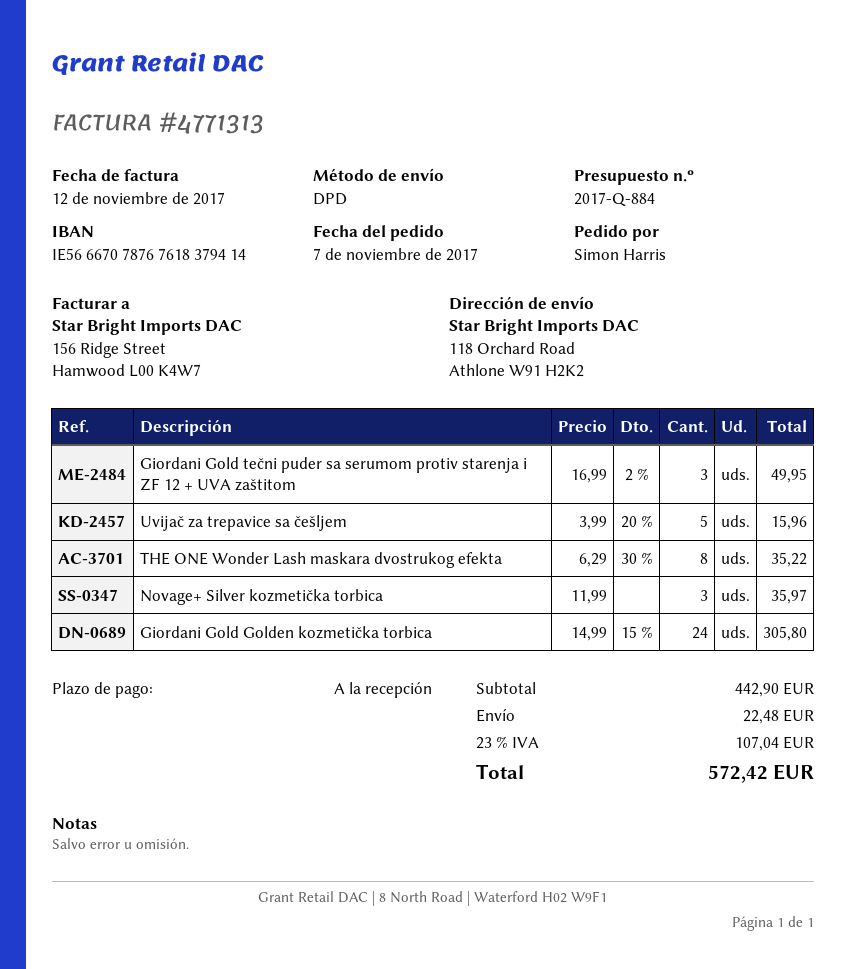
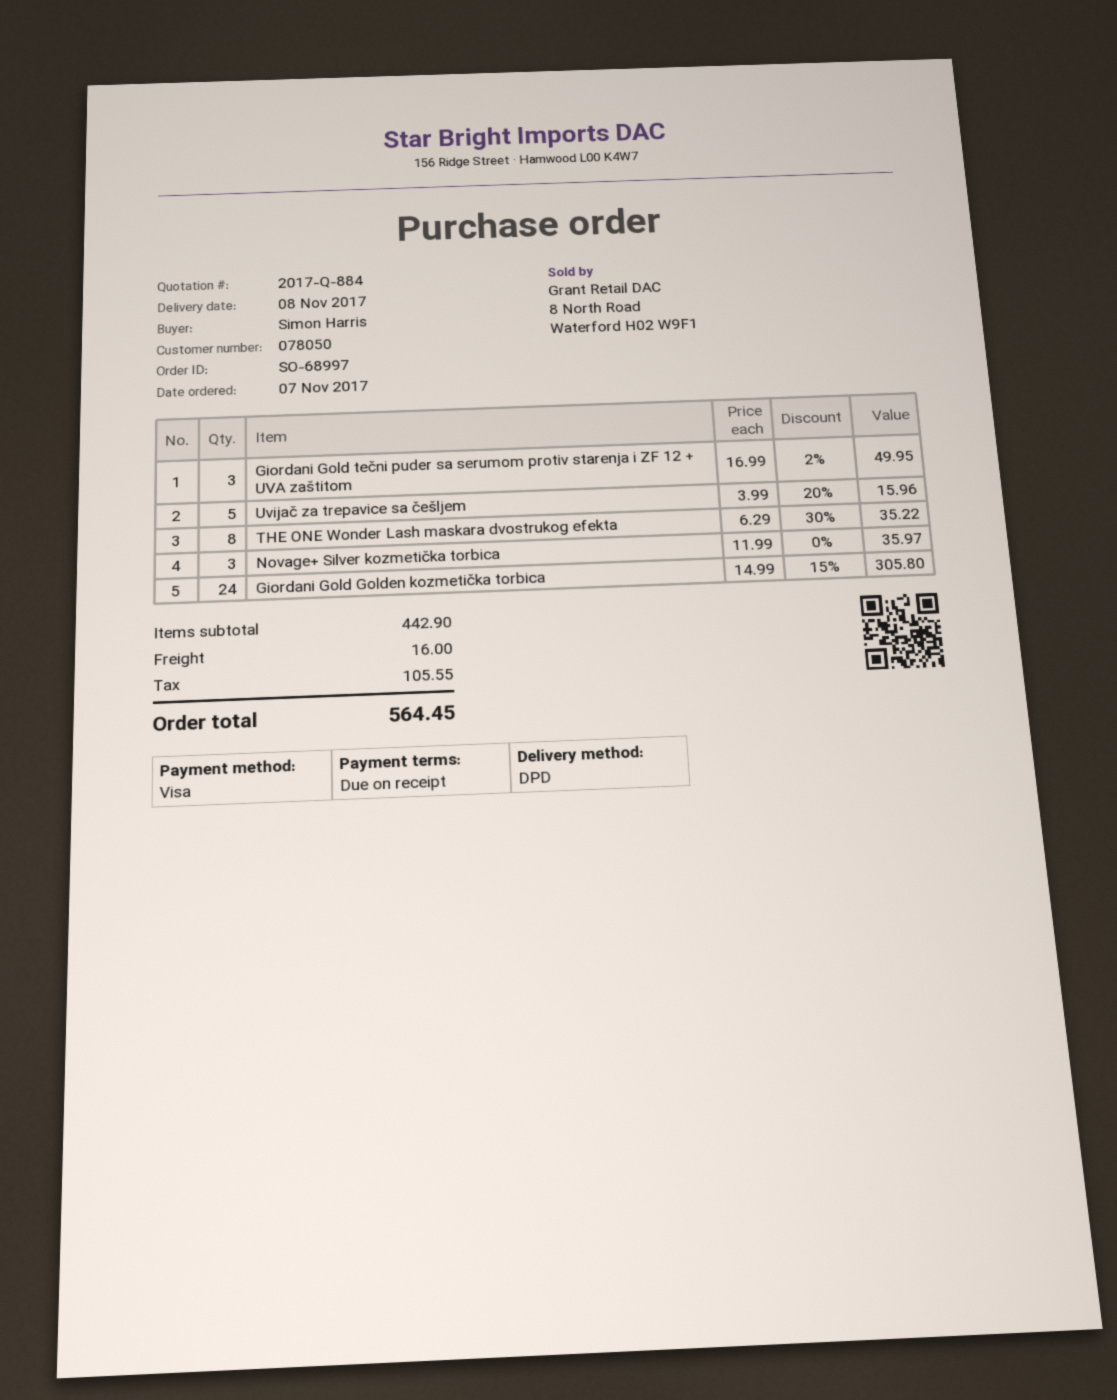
shipping: 22.48 -> 16.00
tax: 107.04 -> 105.55
total: 572.42 -> 564.45

